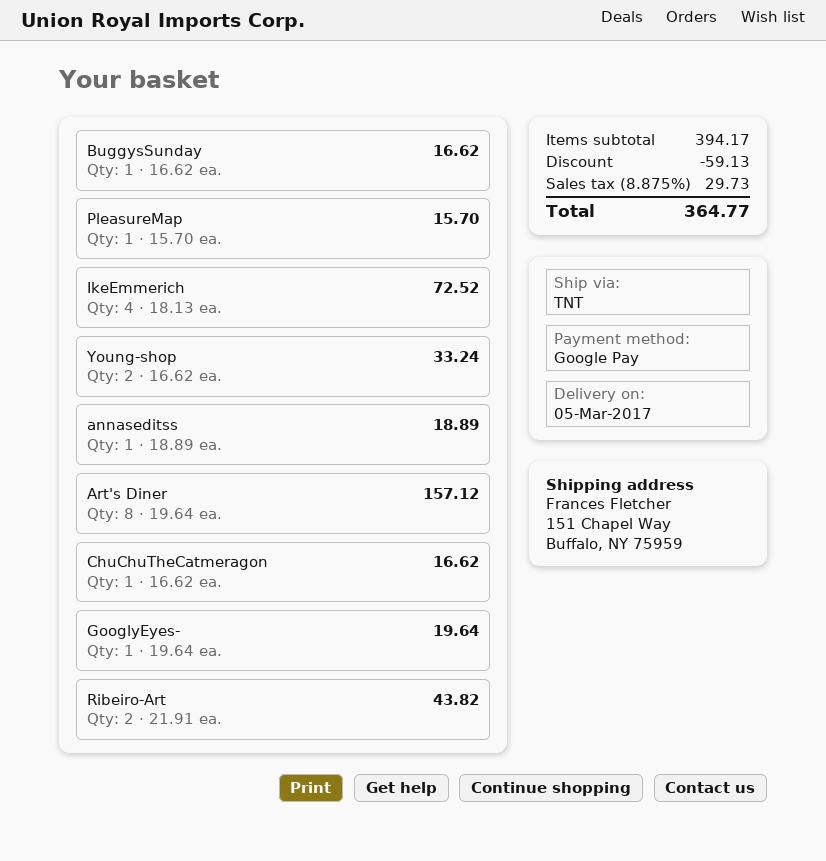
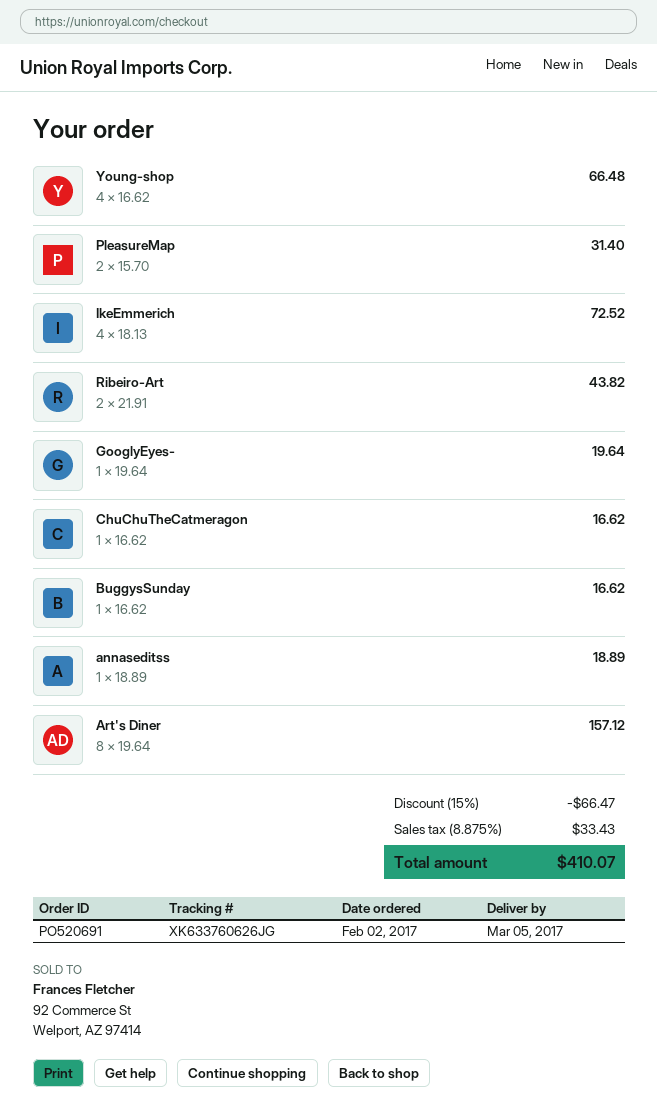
PleasureMap: 1 x 15.70 = 15.70 -> 2 x 15.70 = 31.40
Young-shop: 2 x 16.62 = 33.24 -> 4 x 16.62 = 66.48
discount: 59.13 -> 66.47
tax: 8.875% = 29.73 -> 8.875% = 33.43
total: 364.77 -> 410.07

